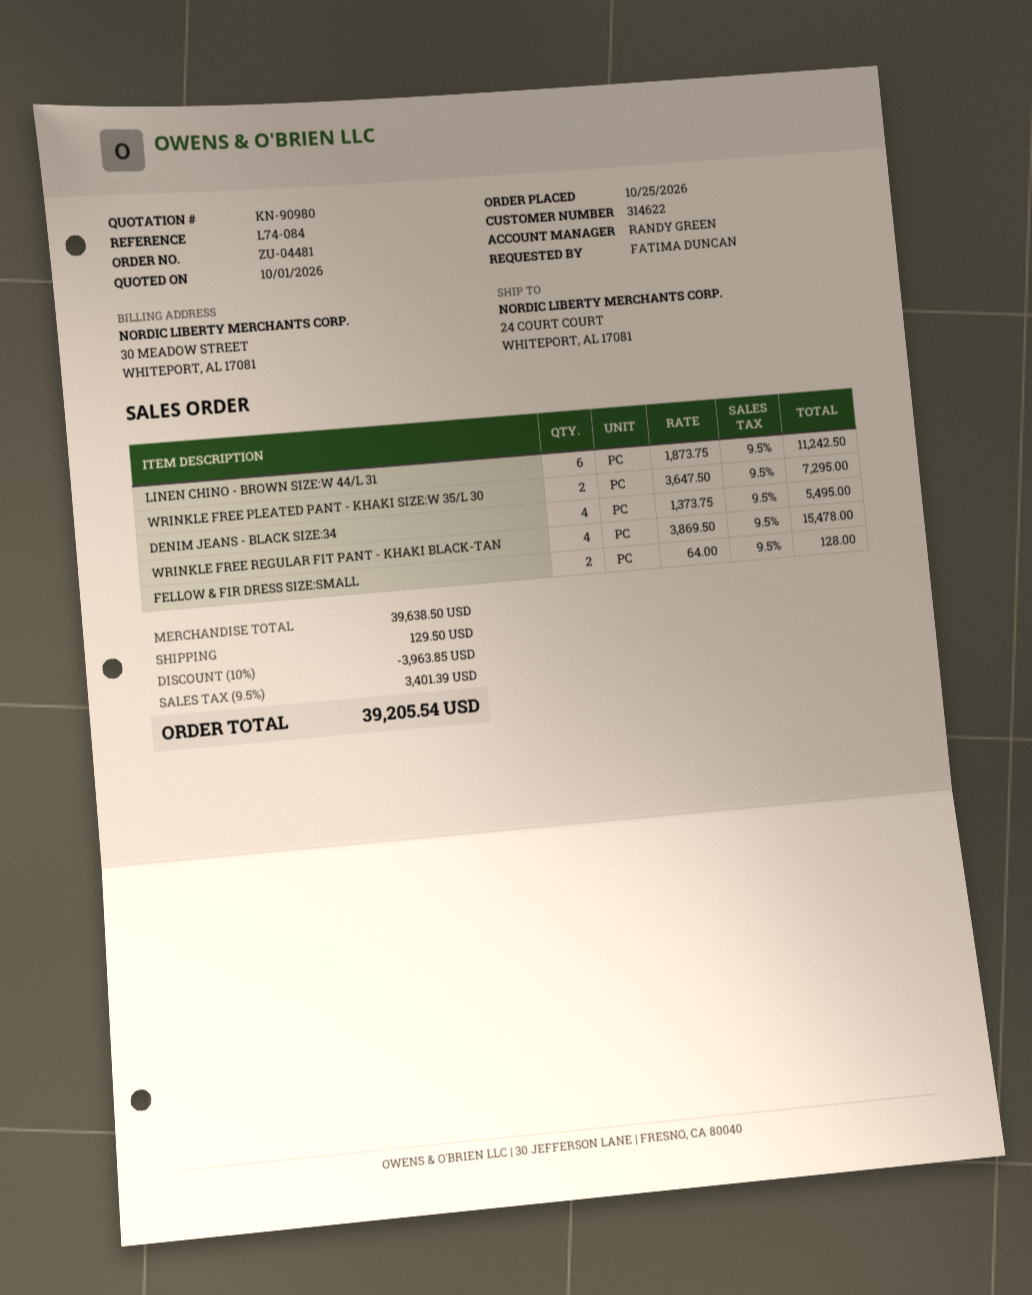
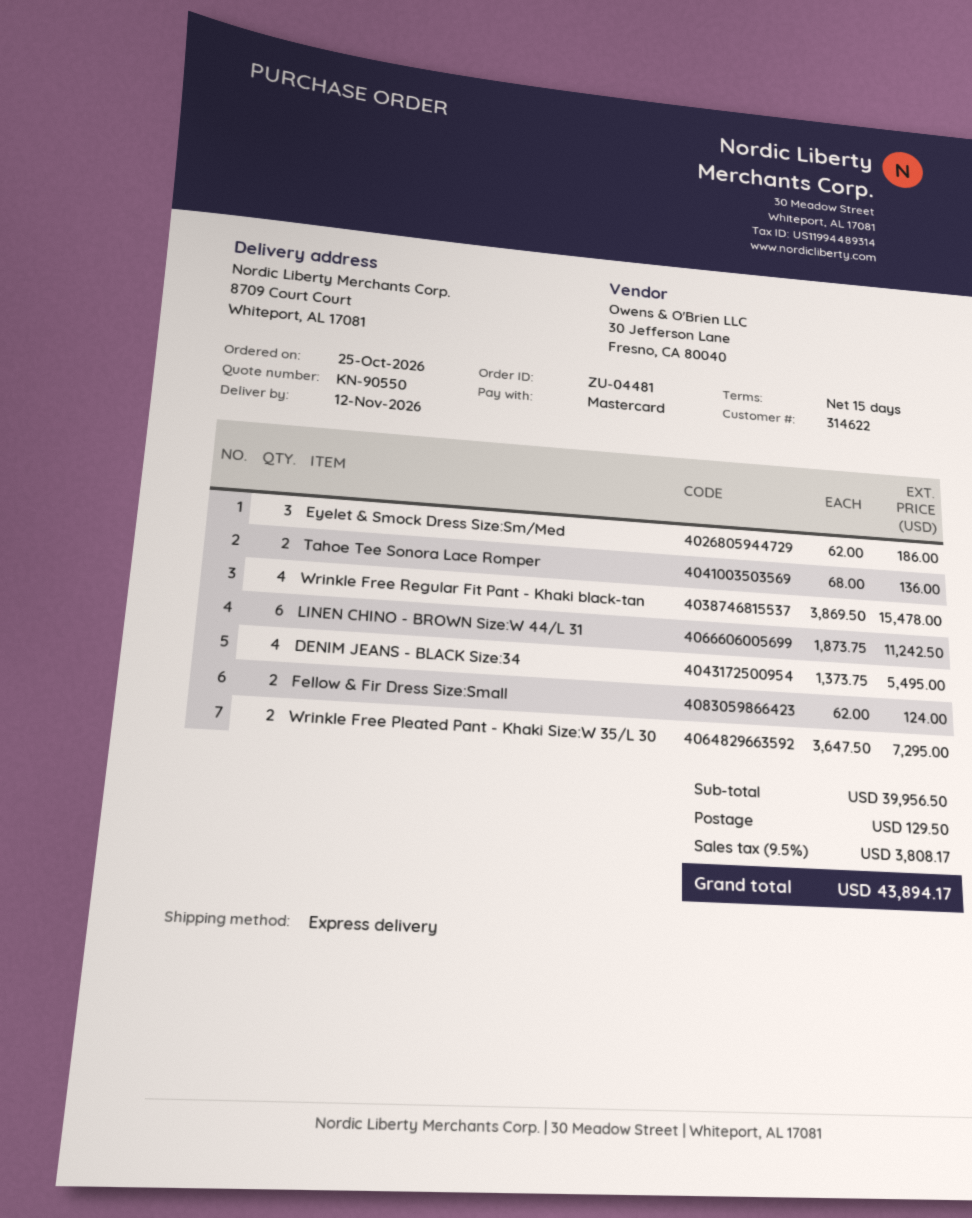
quote number: KN-90980 -> KN-90550
ship to: 24 COURT COURT, WHITEPORT, AL 17081 -> 8709 Court Court, Whiteport, AL 17081
FELLOW & FIR DRESS SIZE:SMALL: 2 x 64.00 = 128.00 -> 2 x 62.00 = 124.00
Eyelet & Smock Dress Size:Sm/Med: none -> 3 x 62.00 = 186.00
Tahoe Tee Sonora Lace Romper: none -> 2 x 68.00 = 136.00
subtotal: 39638.50 -> 39956.50
discount: 10% = 3963.85 -> none
tax: 9.5% = 3401.39 -> 9.5% = 3808.17
total: 39205.54 -> 43894.17

